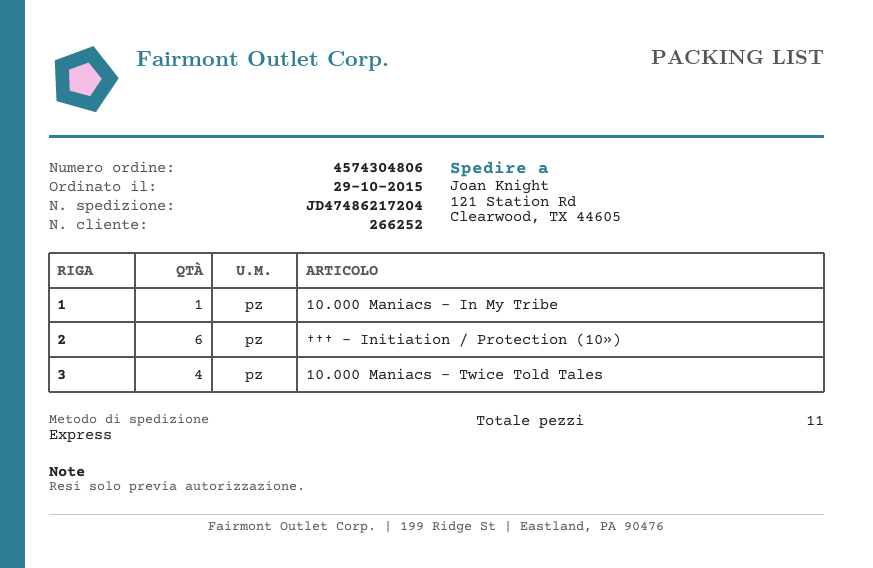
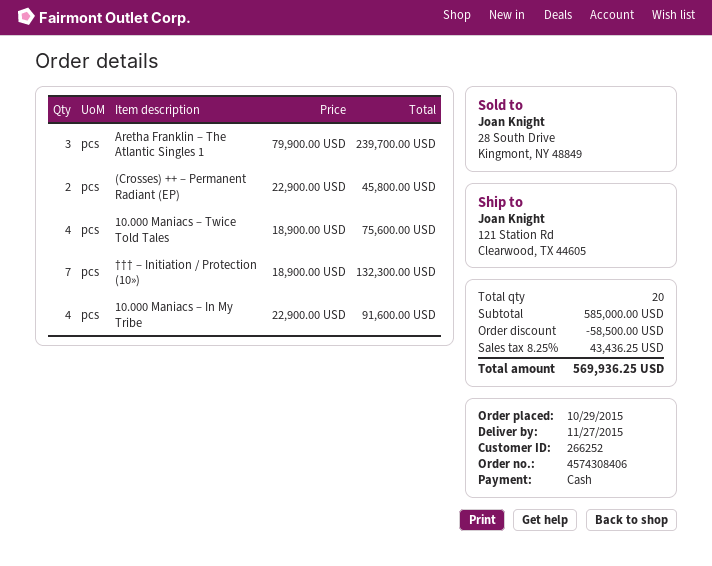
order number: 4574304806 -> 4574308406
10.000 Maniacs – In My Tribe: 1 -> 4
††† – Initiation / Protection (10»): 6 -> 7
Aretha Franklin – The Atlantic Singles 1: none -> 3
(Crosses) ++ – Permanent Radiant (EP): none -> 2
total quantity: 11 -> 20

